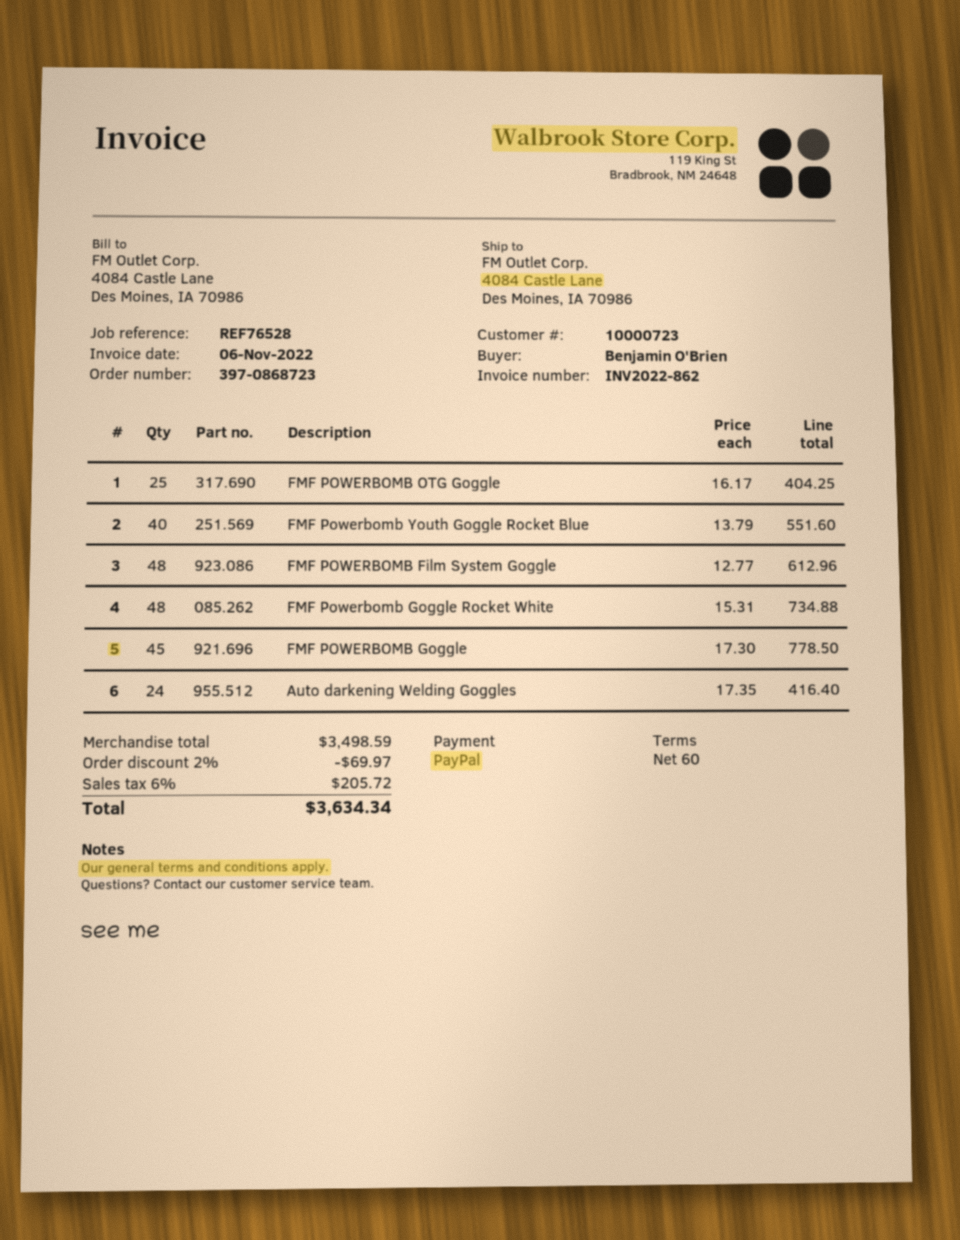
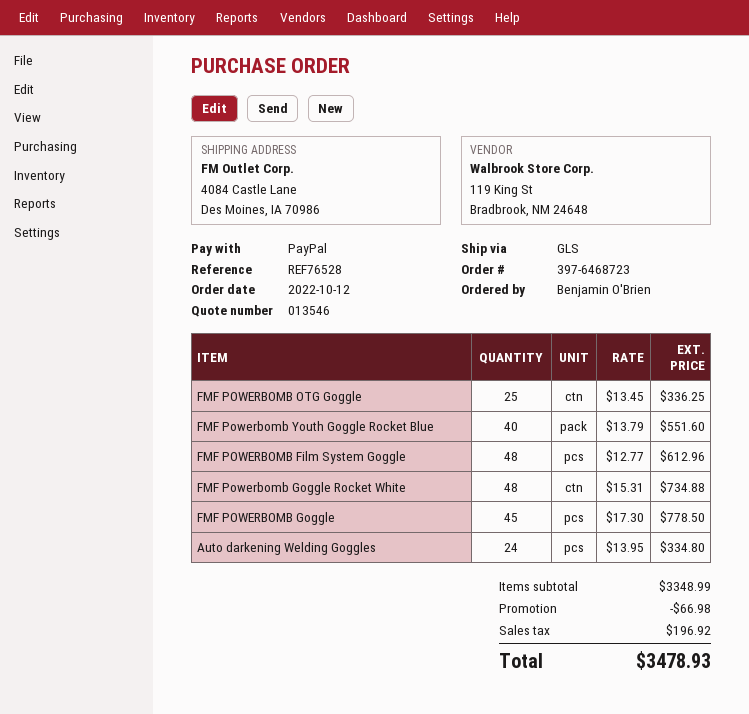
order number: 397-0868723 -> 397-6468723
FMF POWERBOMB OTG Goggle: 25 x 16.17 = 404.25 -> 25 x 13.45 = 336.25
Auto darkening Welding Goggles: 24 x 17.35 = 416.40 -> 24 x 13.95 = 334.80
subtotal: 3498.59 -> 3348.99
discount: 69.97 -> 66.98
tax: 205.72 -> 196.92
total: 3634.34 -> 3478.93

